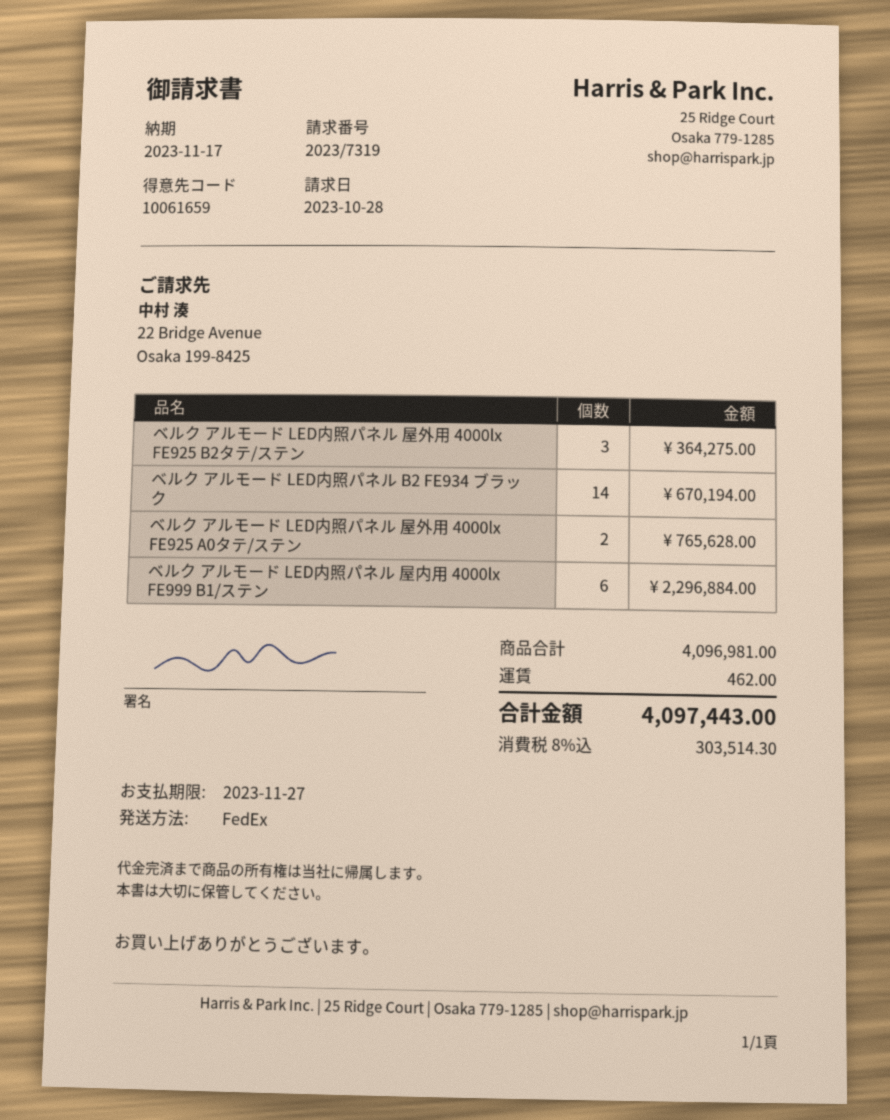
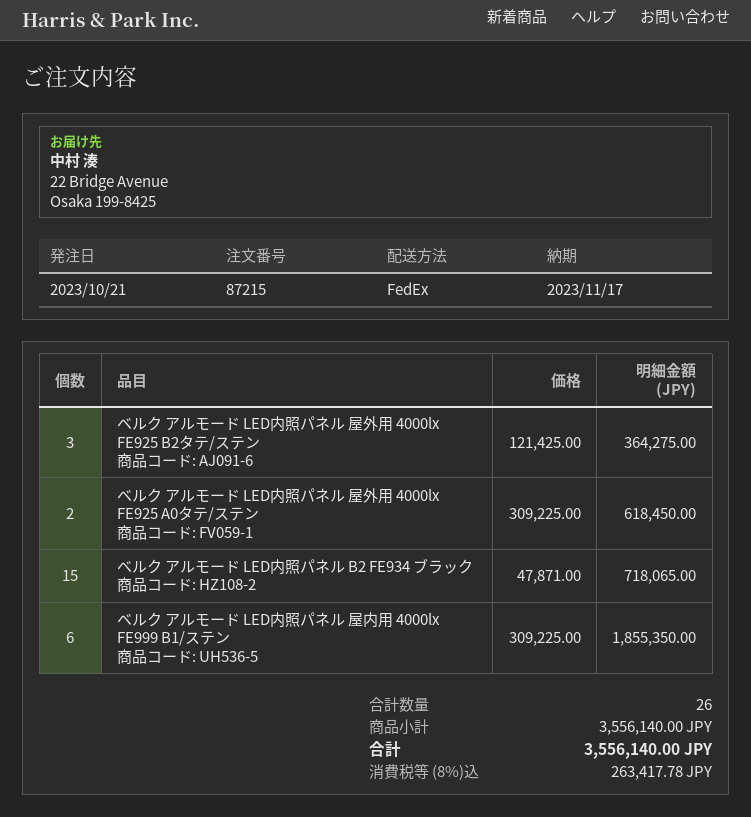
ベルク アルモード LED内照パネル B2 FE934 ブラック: 14 for 670194.00 -> 15 for 718065.00
ベルク アルモード LED内照パネル 屋外用 4000lx FE925 A0タテ/ステン: 2 for 765628.00 -> 2 for 618450.00
ベルク アルモード LED内照パネル 屋内用 4000lx FE999 B1/ステン: 6 for 2296884.00 -> 6 for 1855350.00
subtotal: 4096981.00 -> 3556140.00
shipping: 462.00 -> none
tax: 8% = 303514.30 -> 8% = 263417.78
total: 4097443.00 -> 3556140.00

